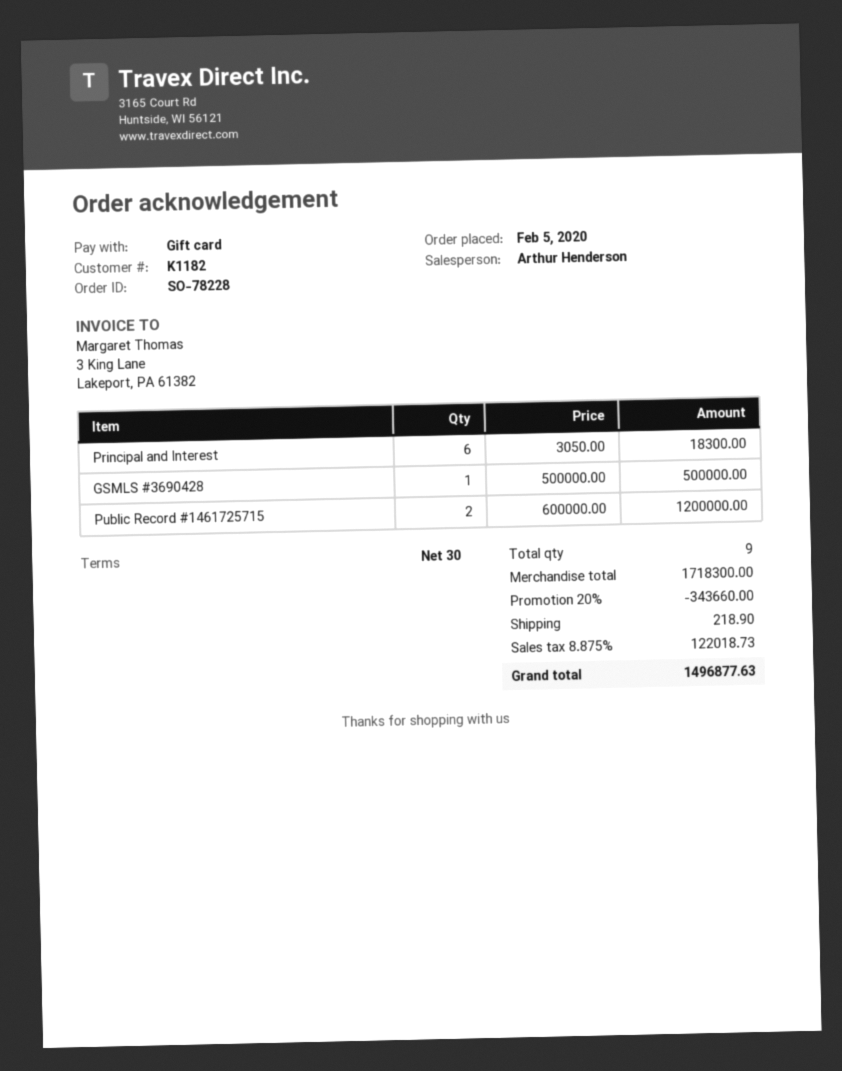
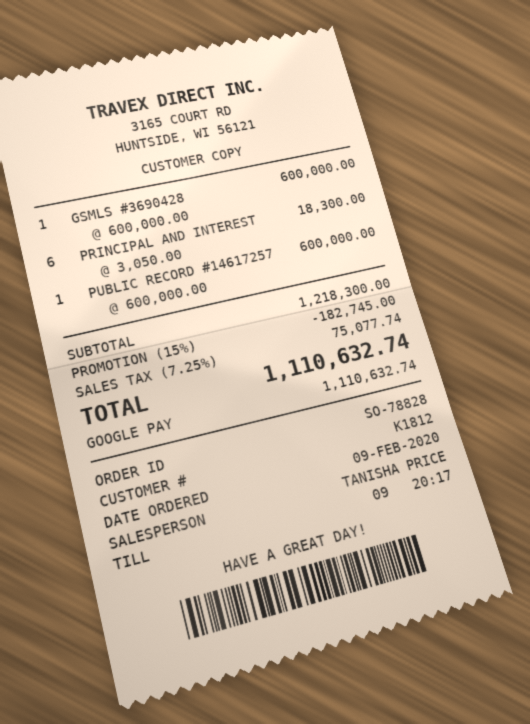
order number: SO-78228 -> SO-78828
order date: 2020-02-05 -> 2020-02-09
customer number: K1182 -> K1812
sales rep: Arthur Henderson -> TANISHA PRICE
payment method: gift card -> Google Pay
GSMLS #3690428: 1 x 500000.00 = 500000.00 -> 1 x 600000.00 = 600000.00
Public Record #1461725715: 2 x 600000.00 = 1200000.00 -> 1 x 600000.00 = 600000.00
subtotal: 1718300.00 -> 1218300.00
discount: 20% = 343660.00 -> 15% = 182745.00
shipping: 218.90 -> none
tax: 8.875% = 122018.73 -> 7.25% = 75077.74
total: 1496877.63 -> 1110632.74

